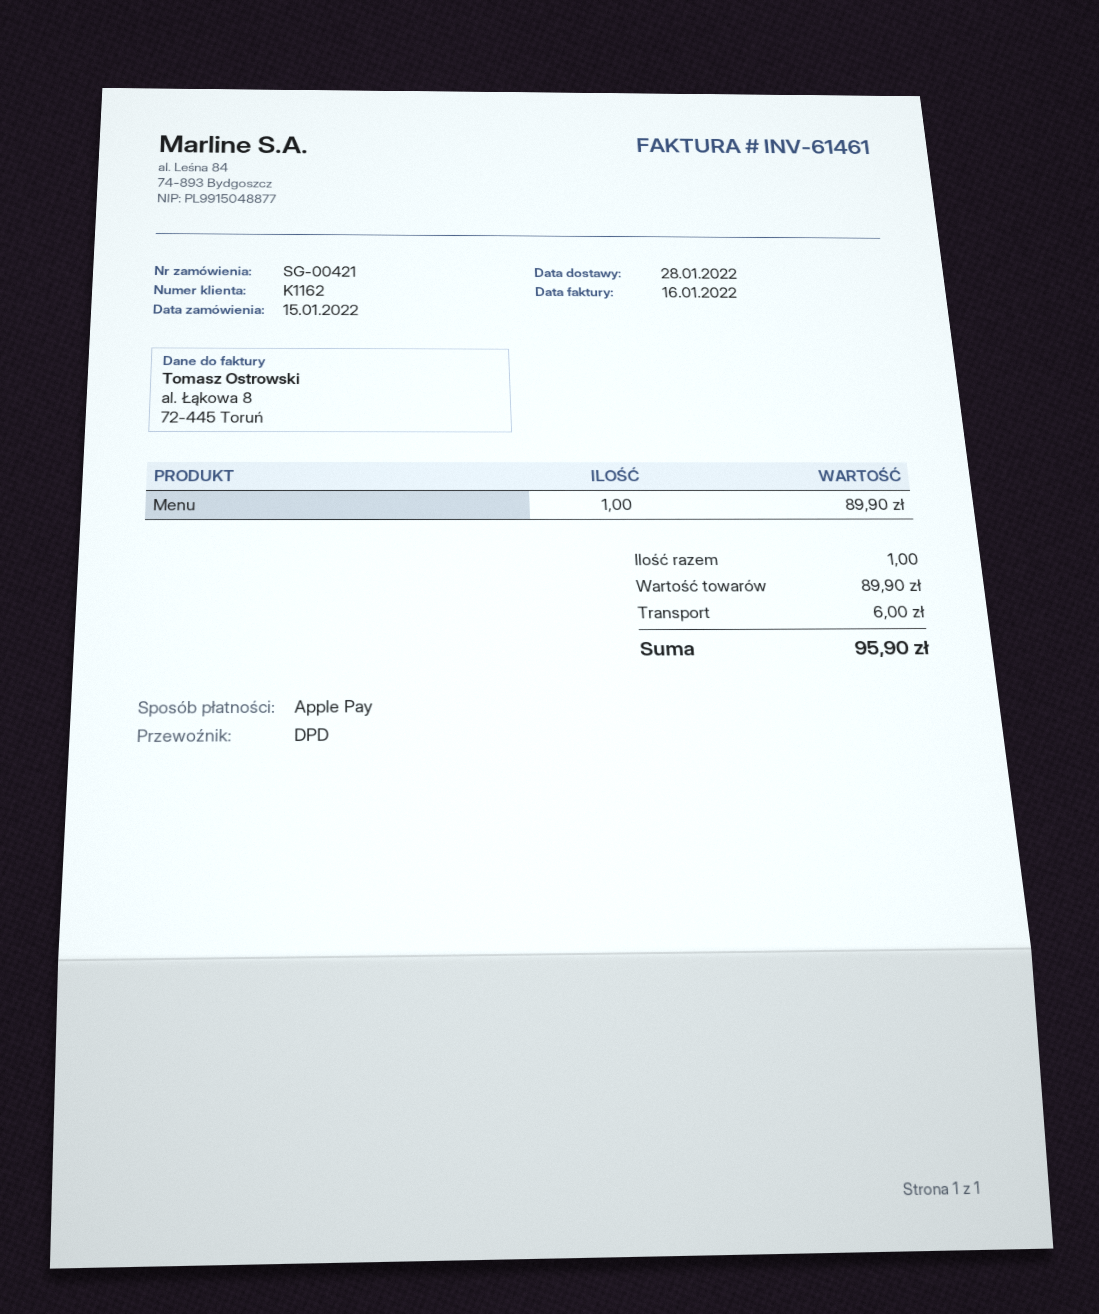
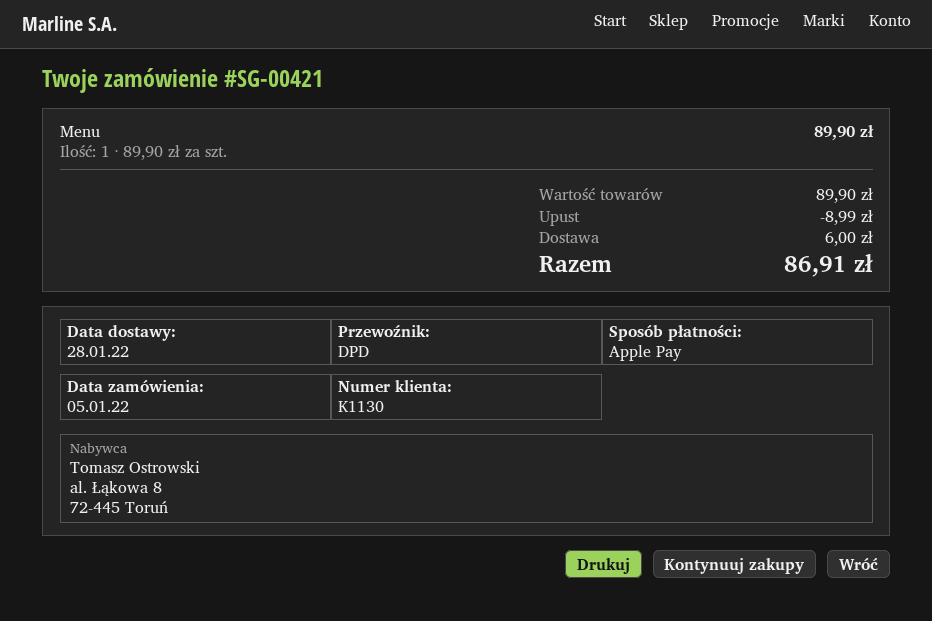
order date: 2022-01-15 -> 2022-01-05
customer number: K1162 -> K1130
discount: none -> 8.99
total: 95.90 -> 86.91

